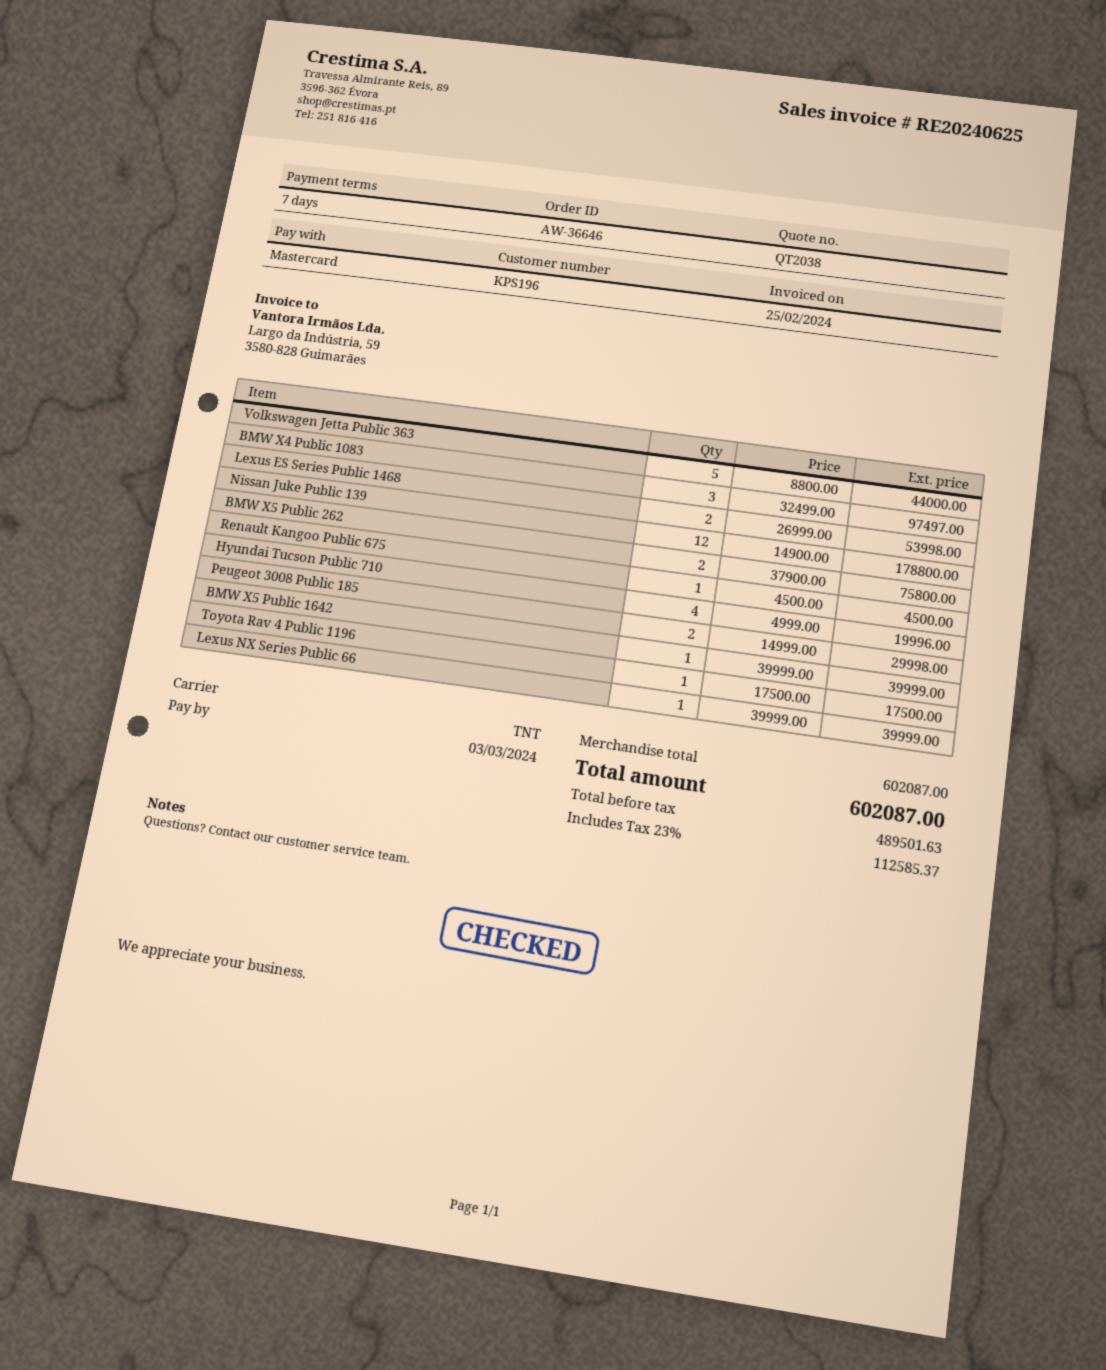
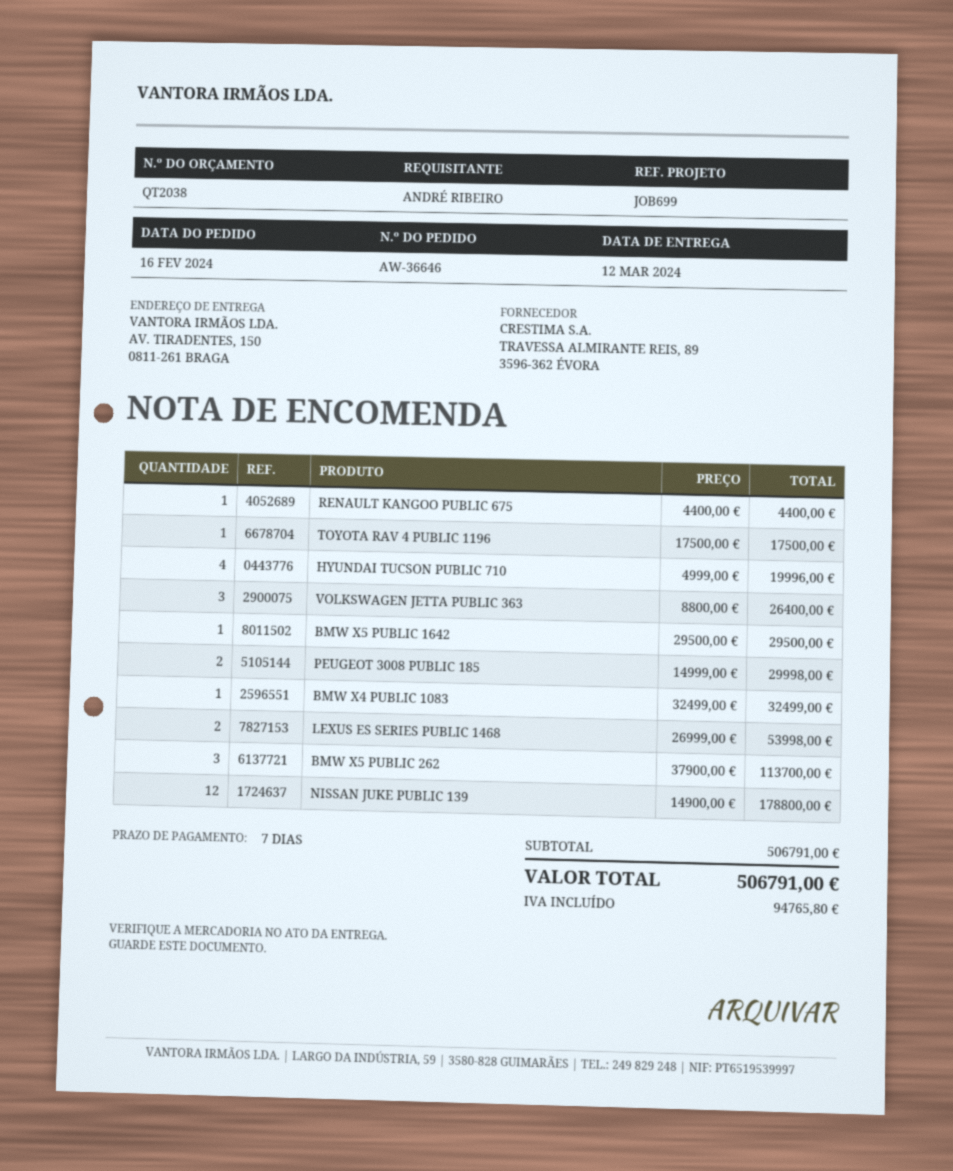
Volkswagen Jetta Public 363: 5 x 8800.00 = 44000.00 -> 3 x 8800.00 = 26400.00
BMW X4 Public 1083: 3 x 32499.00 = 97497.00 -> 1 x 32499.00 = 32499.00
BMW X5 Public 262: 2 x 37900.00 = 75800.00 -> 3 x 37900.00 = 113700.00
Renault Kangoo Public 675: 1 x 4500.00 = 4500.00 -> 1 x 4400.00 = 4400.00
BMW X5 Public 1642: 1 x 39999.00 = 39999.00 -> 1 x 29500.00 = 29500.00
Lexus NX Series Public 66: 1 x 39999.00 = 39999.00 -> none
subtotal: 602087.00 -> 506791.00
tax: 112585.37 -> 94765.80
total: 602087.00 -> 506791.00

